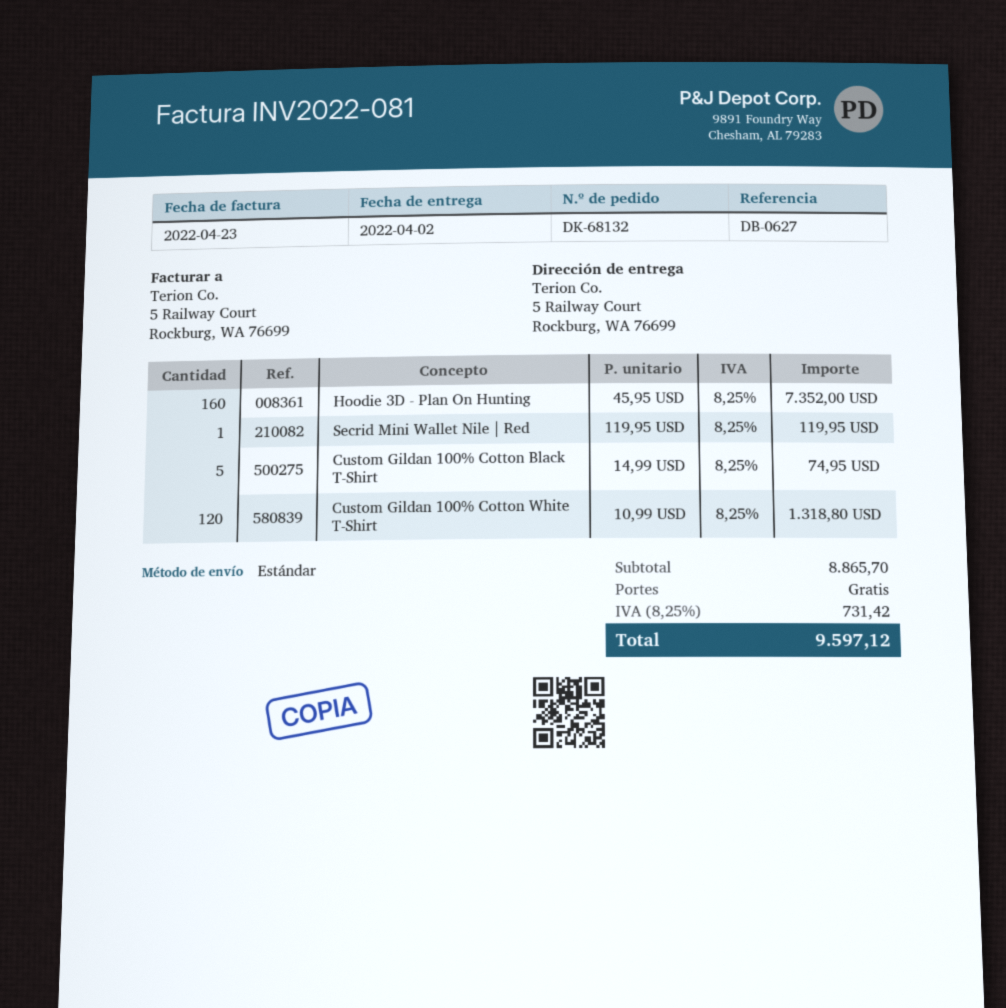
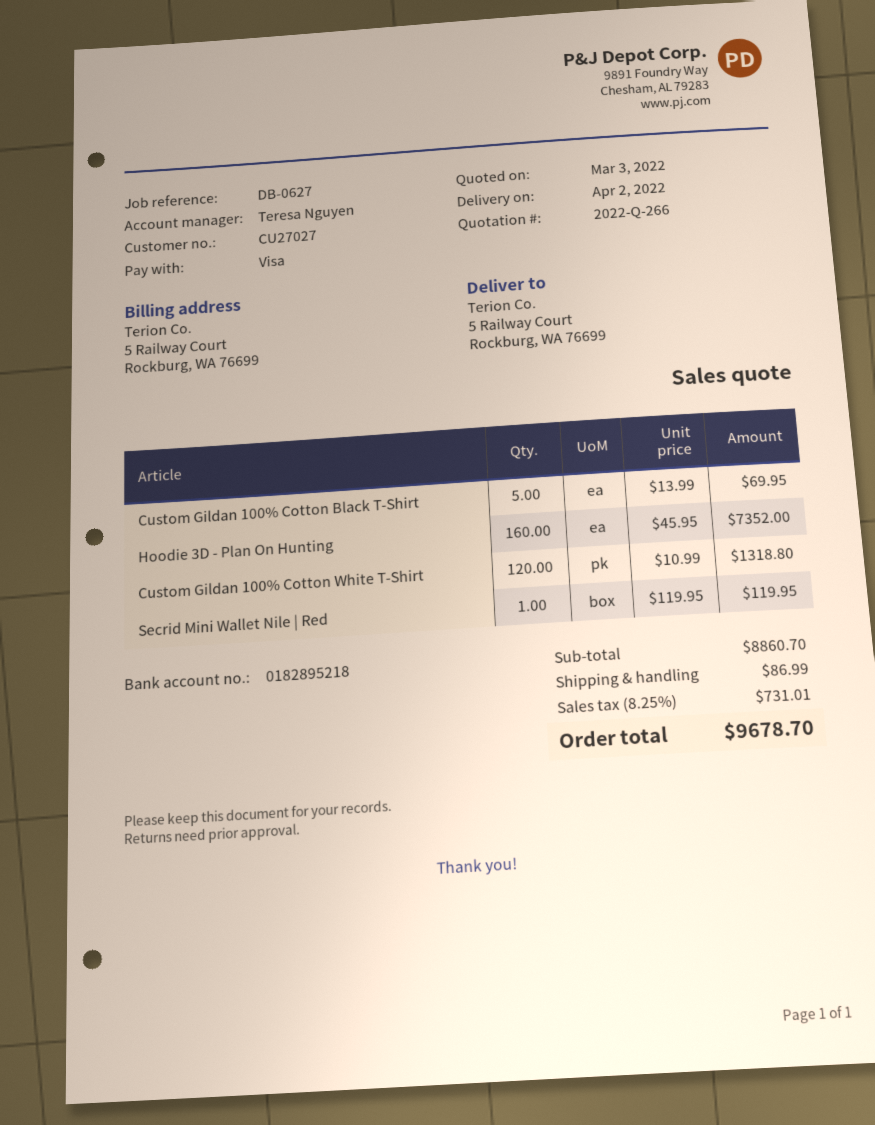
Custom Gildan 100% Cotton Black T-Shirt: 5 x 14.99 = 74.95 -> 5 x 13.99 = 69.95
subtotal: 8865.70 -> 8860.70
shipping: 0.00 -> 86.99
tax: 8.25% = 731.42 -> 8.25% = 731.01
total: 9597.12 -> 9678.70

